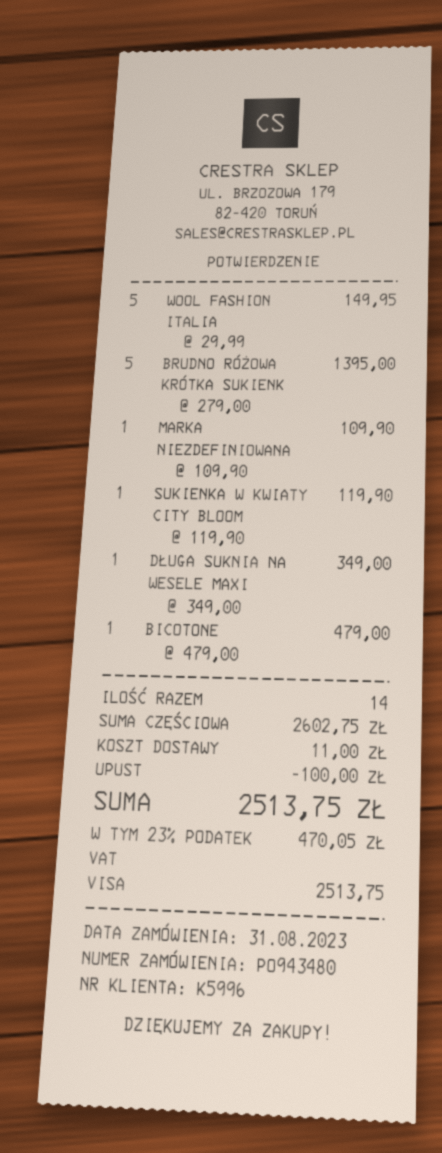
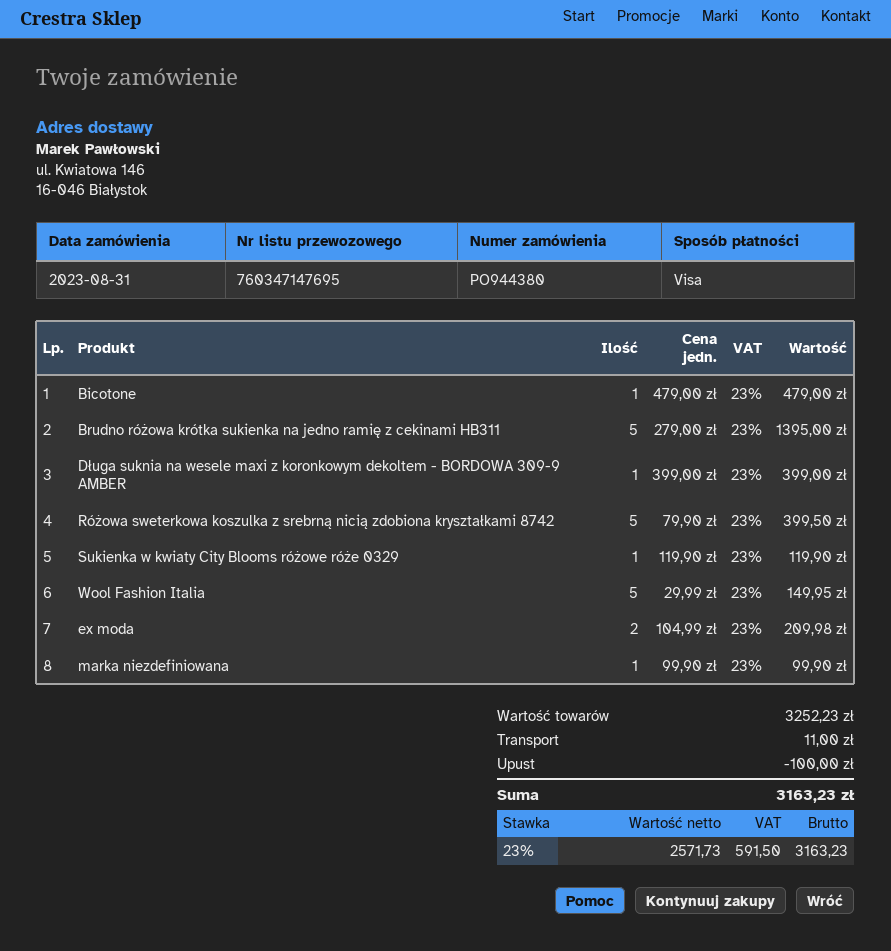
order number: PO943480 -> PO944380
MARKA NIEZDEFINIOWANA: 1 x 109.90 = 109.90 -> 1 x 99.90 = 99.90
DŁUGA SUKNIA NA WESELE MAXI: 1 x 349.00 = 349.00 -> 1 x 399.00 = 399.00
Różowa sweterkowa koszulka z srebrną nicią zdobiona kryształkami 8742: none -> 5 x 79.90 = 399.50
ex moda: none -> 2 x 104.99 = 209.98
subtotal: 2602.75 -> 3252.23
tax: 23% = 470.05 -> 23% = 591.50
total: 2513.75 -> 3163.23

